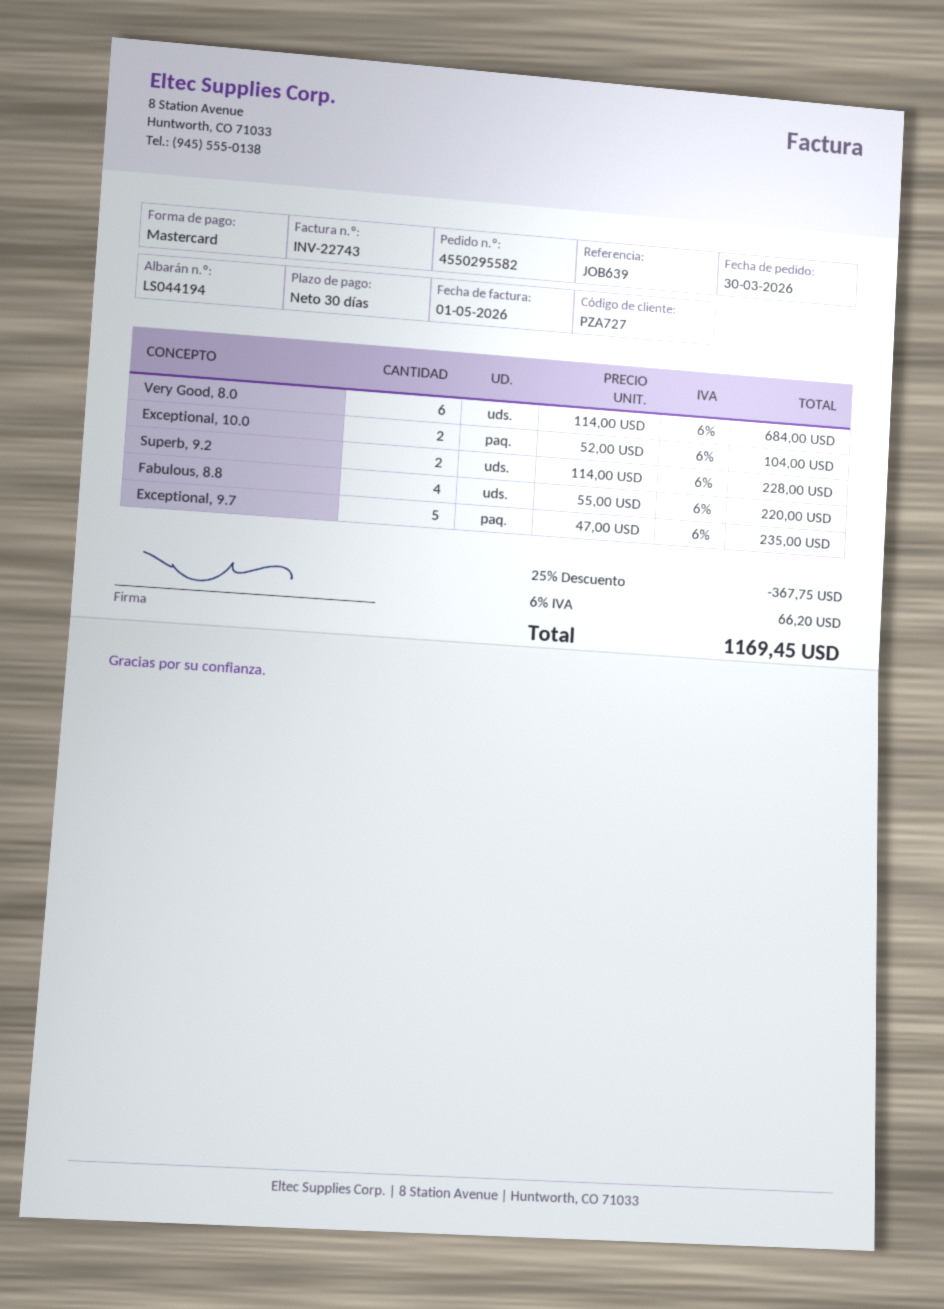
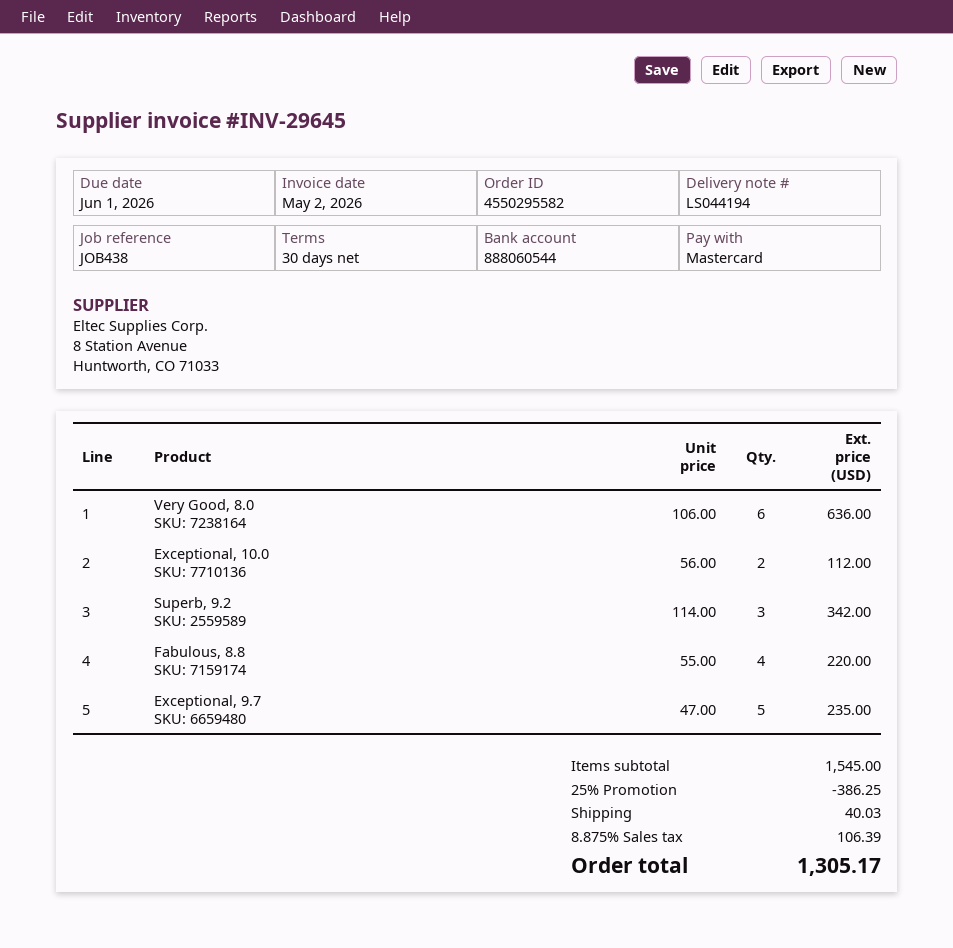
invoice number: INV-22743 -> INV-29645
invoice date: 2026-05-01 -> 2026-05-02
reference: JOB639 -> JOB438
Very Good, 8.0: 6 x 114.00 = 684.00 -> 6 x 106.00 = 636.00
Exceptional, 10.0: 2 x 52.00 = 104.00 -> 2 x 56.00 = 112.00
Superb, 9.2: 2 x 114.00 = 228.00 -> 3 x 114.00 = 342.00
discount: 25% = 367.75 -> 25% = 386.25
shipping: none -> 40.03
tax: 6% = 66.20 -> 8.875% = 106.39
total: 1169.45 -> 1305.17

